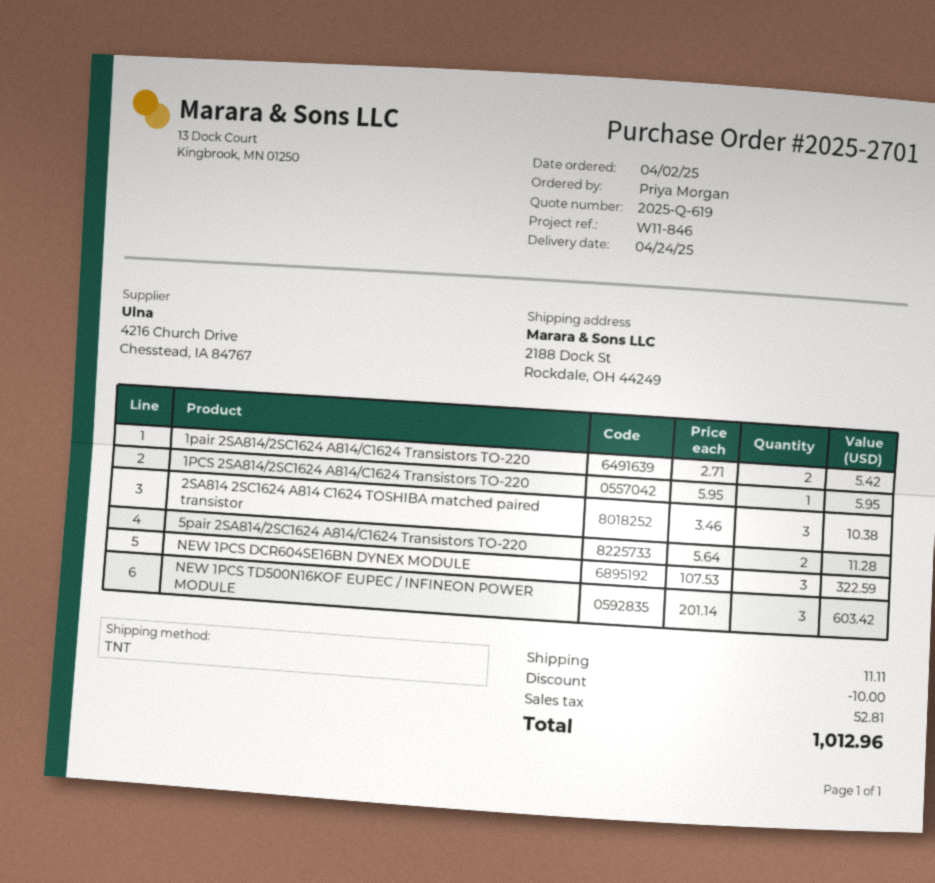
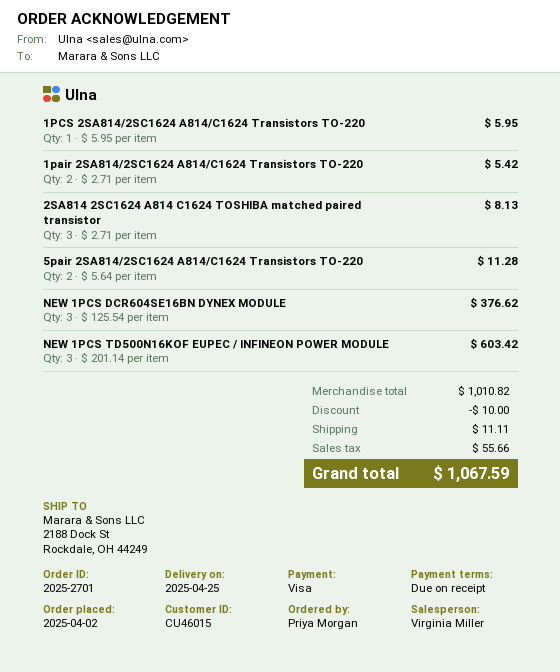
delivery date: 2025-04-24 -> 2025-04-25
2SA814 2SC1624 A814 C1624 TOSHIBA matched paired transistor: 3 x 3.46 = 10.38 -> 3 x 2.71 = 8.13
NEW 1PCS DCR604SE16BN DYNEX MODULE: 3 x 107.53 = 322.59 -> 3 x 125.54 = 376.62
tax: 52.81 -> 55.66
total: 1012.96 -> 1067.59

